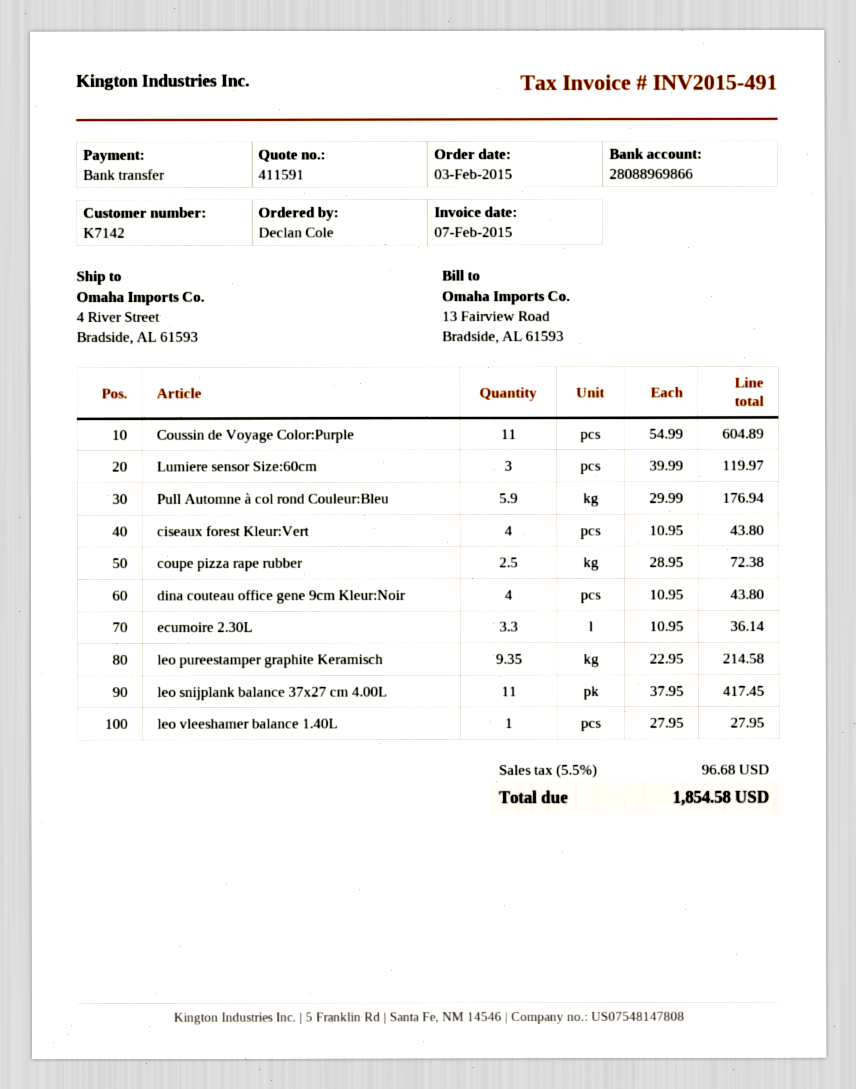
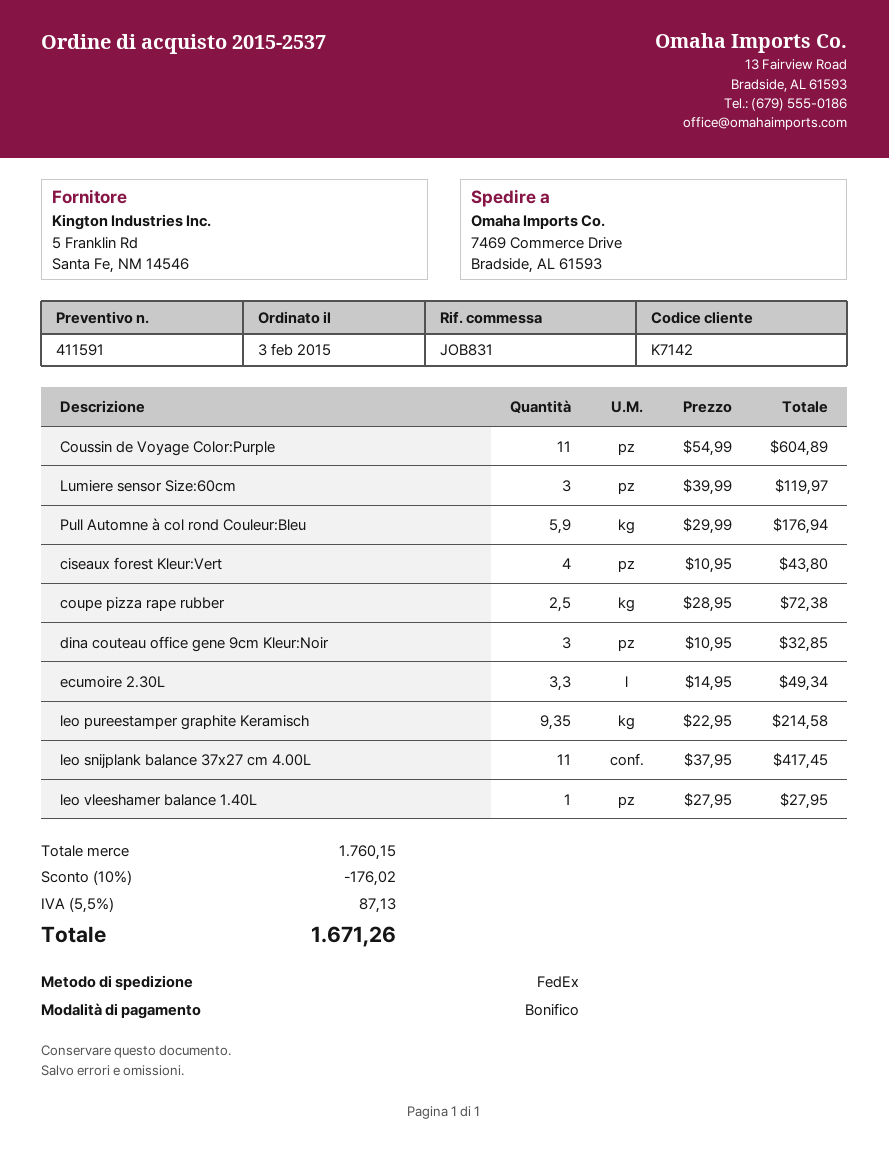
ship to: 4 River Street, Bradside, AL 61593 -> 7469 Commerce Drive, Bradside, AL 61593
dina couteau office gene 9cm Kleur:Noir: 4 x 10.95 = 43.80 -> 3 x 10.95 = 32.85
ecumoire 2.30L: 3.3 x 10.95 = 36.14 -> 3.3 x 14.95 = 49.34
discount: none -> 10% = 176.02
tax: 5.5% = 96.68 -> 5.5% = 87.13
total: 1854.58 -> 1671.26

